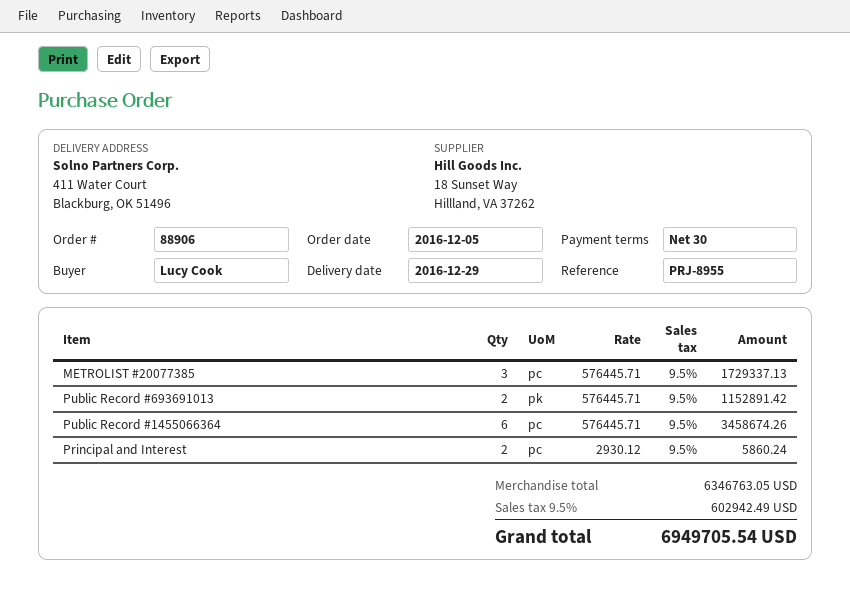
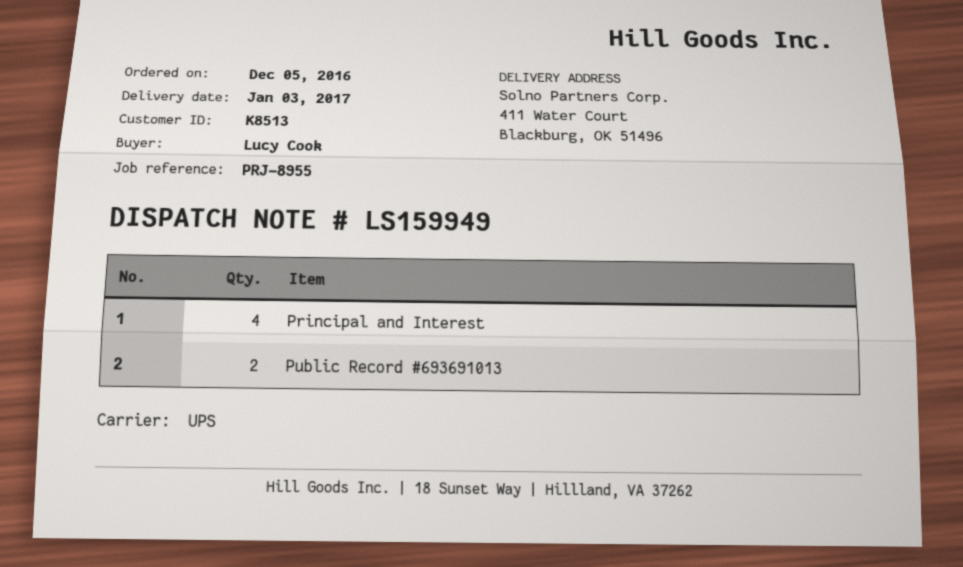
delivery date: 2016-12-29 -> 2017-01-03
METROLIST #20077385: 3 -> none
Public Record #1455066364: 6 -> none
Principal and Interest: 2 -> 4

